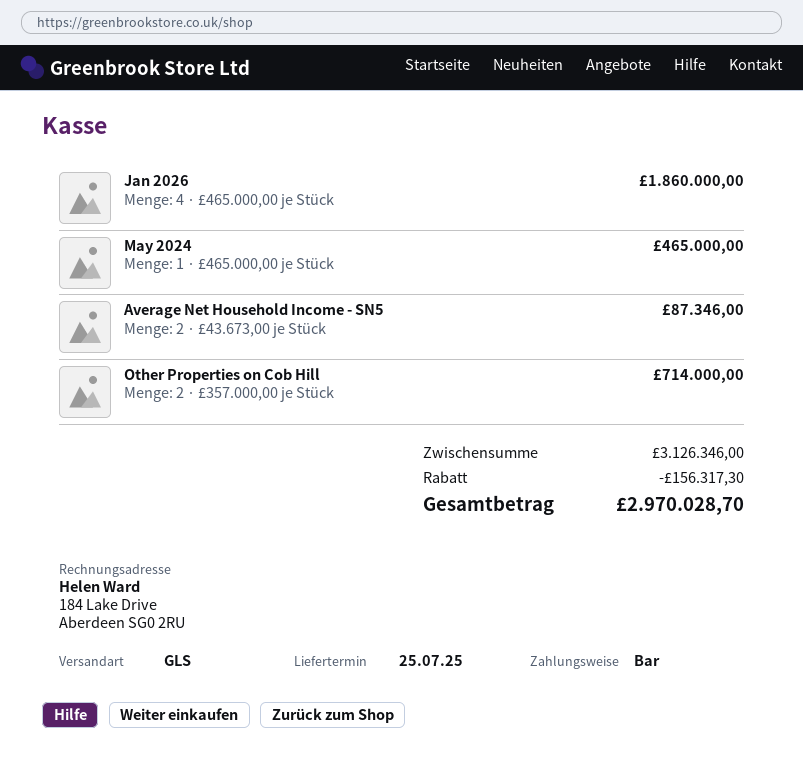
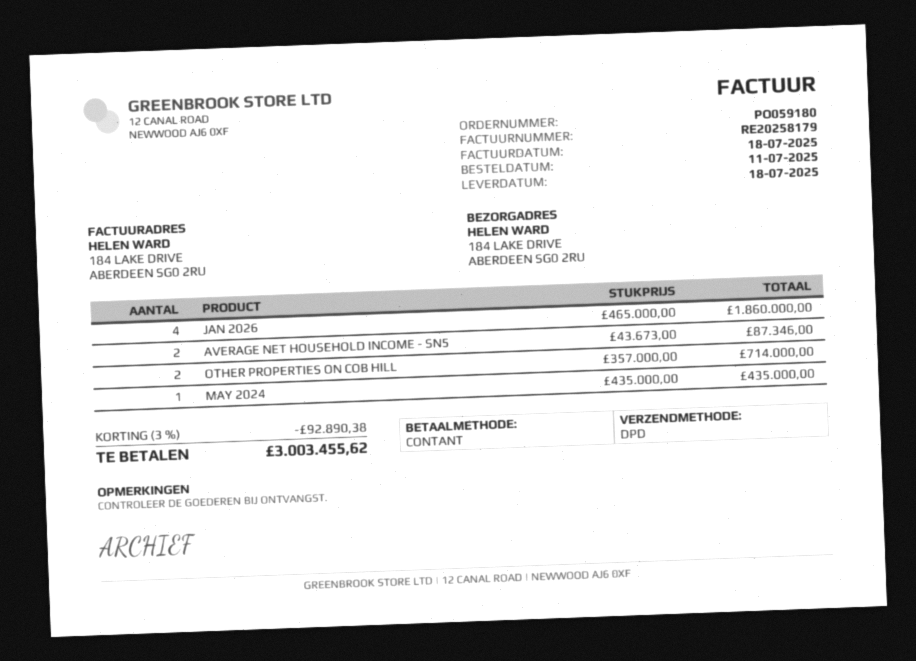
delivery date: 2025-07-25 -> 2025-07-18
shipping method: GLS -> DPD
May 2024: 1 x 465000.00 = 465000.00 -> 1 x 435000.00 = 435000.00
discount: 156317.30 -> 92890.38
total: 2970028.70 -> 3003455.62

